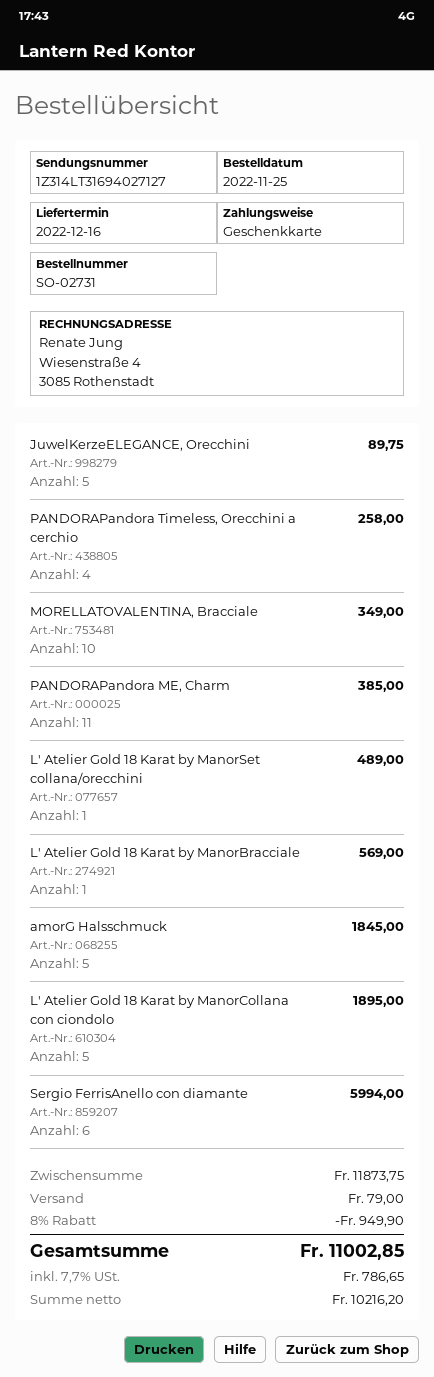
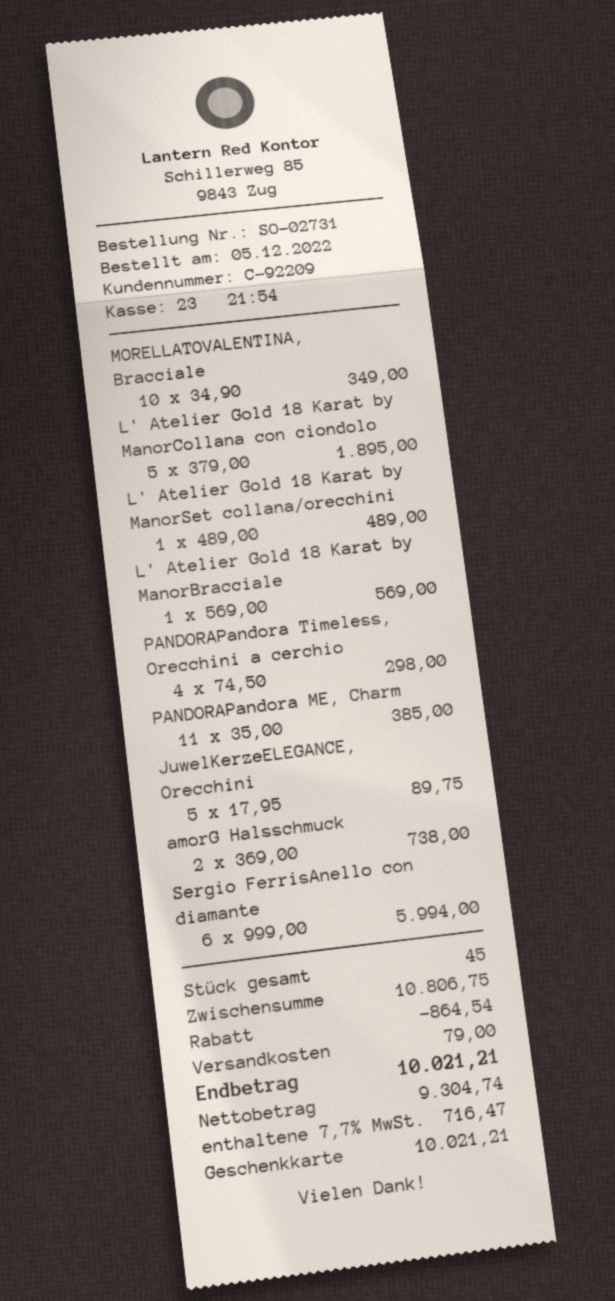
order date: 2022-11-25 -> 2022-12-05
PANDORAPandora Timeless, Orecchini a cerchio: 4 for 258.00 -> 4 for 298.00
amorG Halsschmuck: 5 for 1845.00 -> 2 for 738.00
subtotal: 11873.75 -> 10806.75
discount: 949.90 -> 864.54
net: 10216.20 -> 9304.74
tax: 7.7% = 786.65 -> 7.7% = 716.47
total: 11002.85 -> 10021.21

